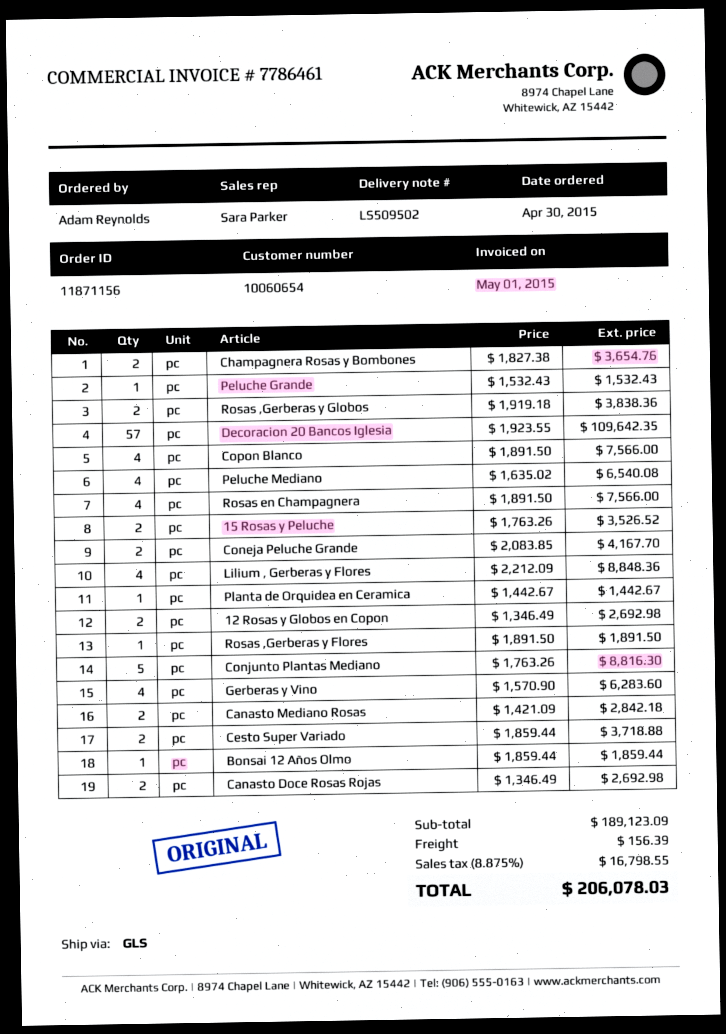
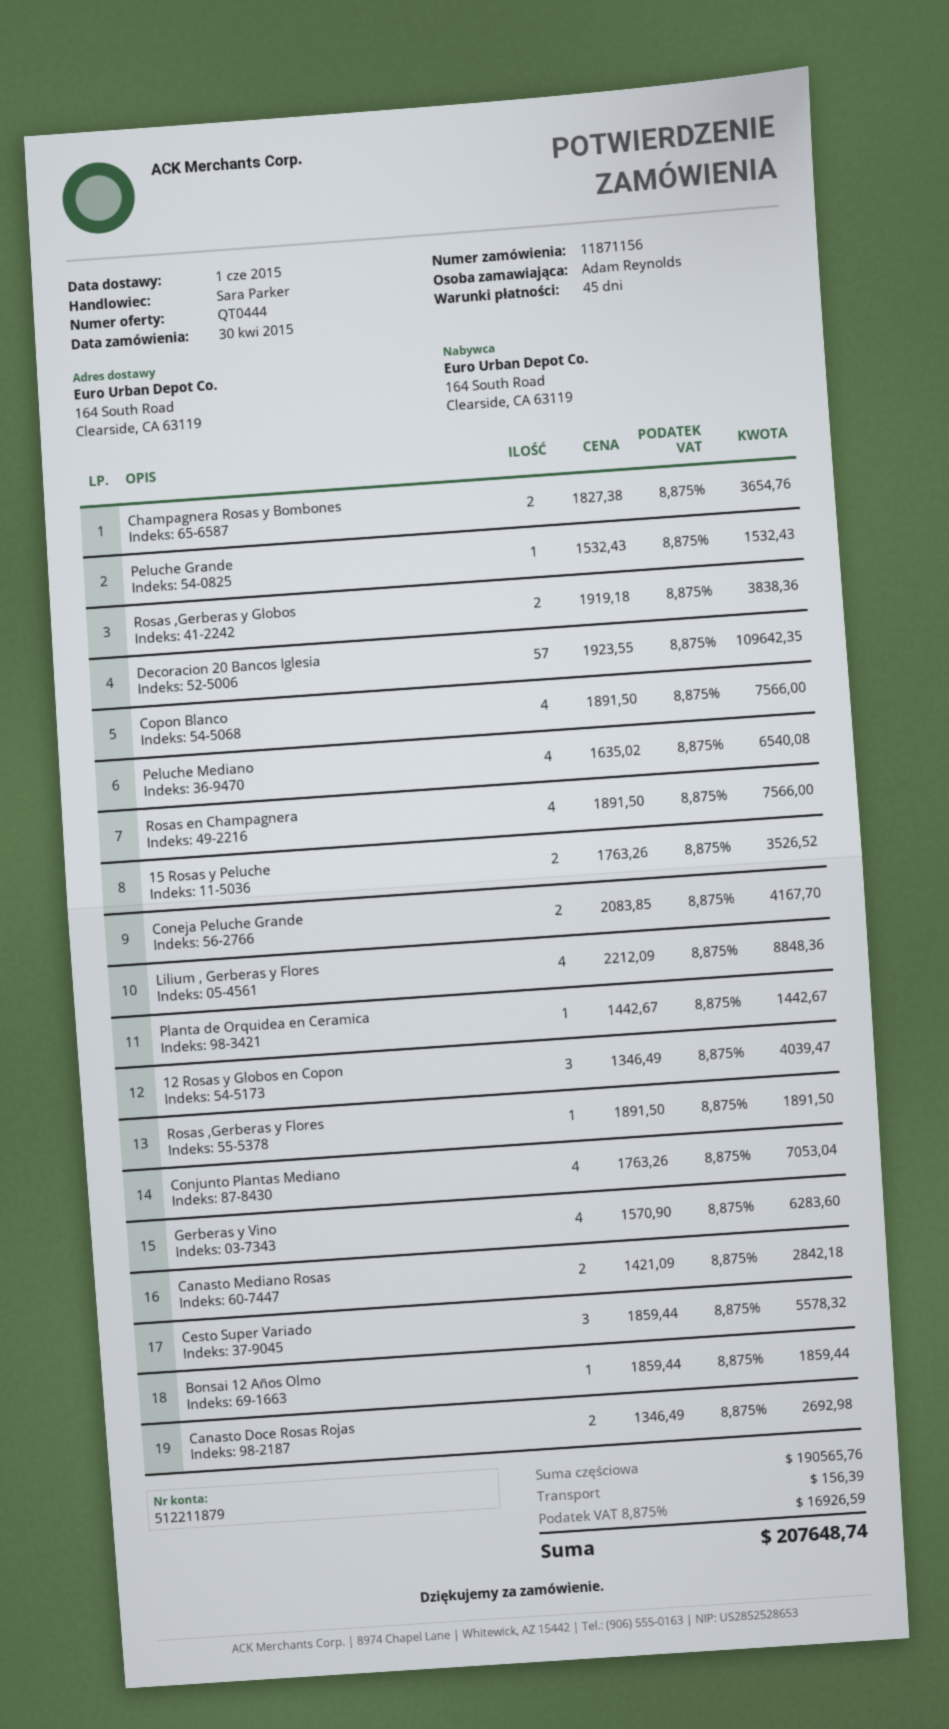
12 Rosas y Globos en Copon: 2 x 1346.49 = 2692.98 -> 3 x 1346.49 = 4039.47
Conjunto Plantas Mediano: 5 x 1763.26 = 8816.30 -> 4 x 1763.26 = 7053.04
Cesto Super Variado: 2 x 1859.44 = 3718.88 -> 3 x 1859.44 = 5578.32
subtotal: 189123.09 -> 190565.76
tax: 8.875% = 16798.55 -> 8.875% = 16926.59
total: 206078.03 -> 207648.74

